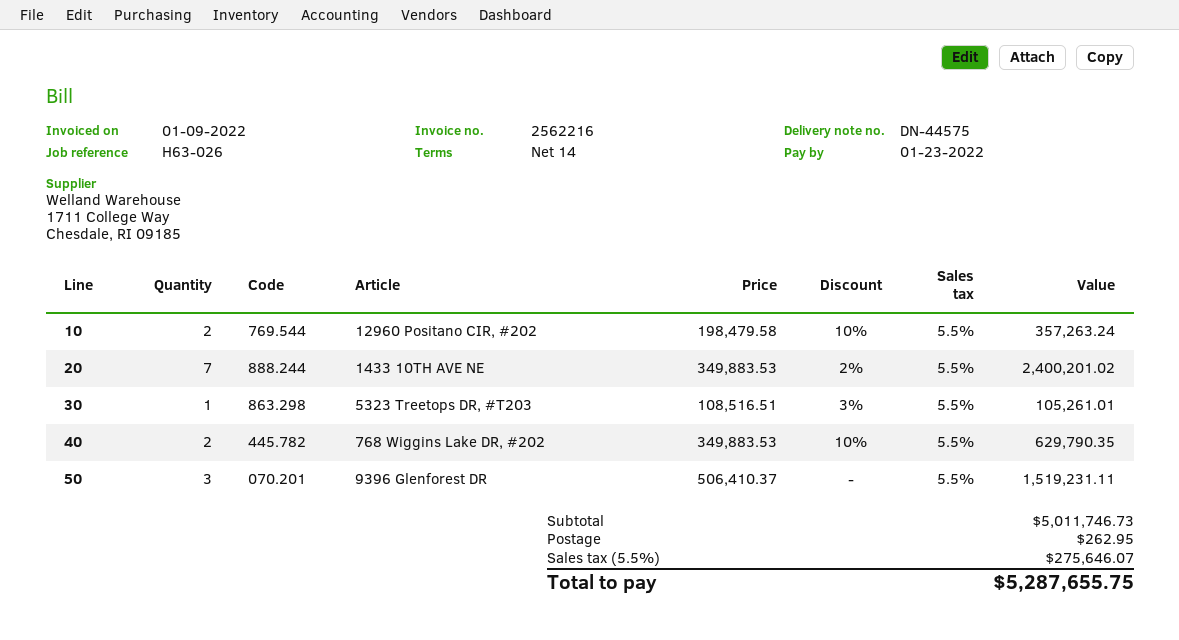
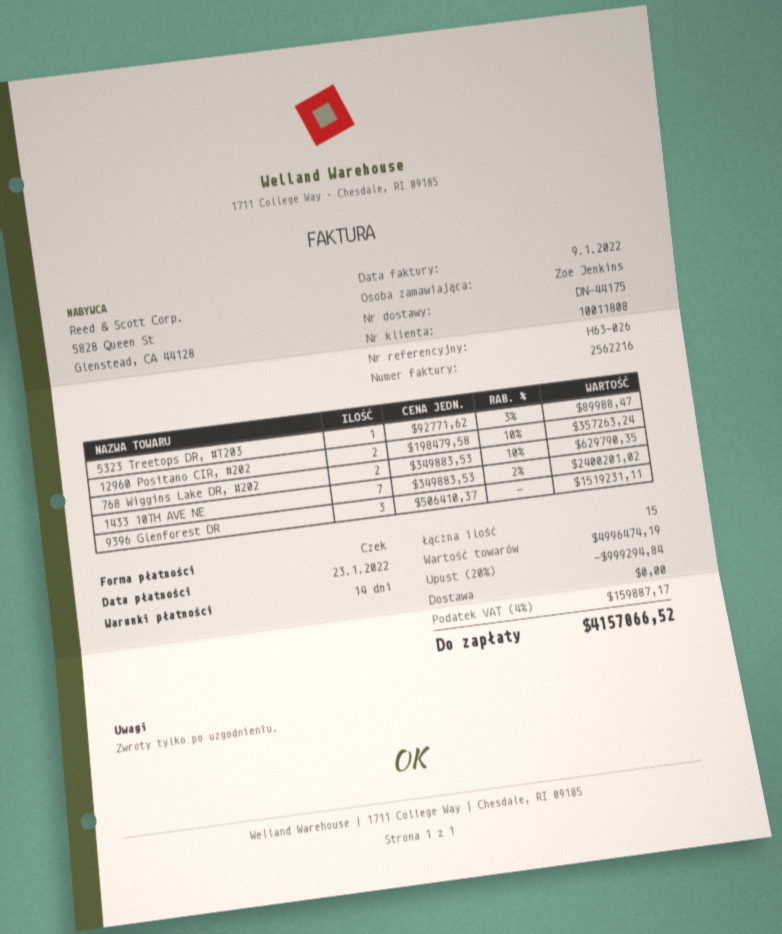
delivery note number: DN-44575 -> DN-44175
5323 Treetops DR, #T203: 1 x 108516.51 - 3% = 105261.01 -> 1 x 92771.62 - 3% = 89988.47
subtotal: 5011746.73 -> 4996474.19
discount: none -> 20% = 999294.84
shipping: 262.95 -> 0.00
tax: 5.5% = 275646.07 -> 4% = 159887.17
total: 5287655.75 -> 4157066.52

